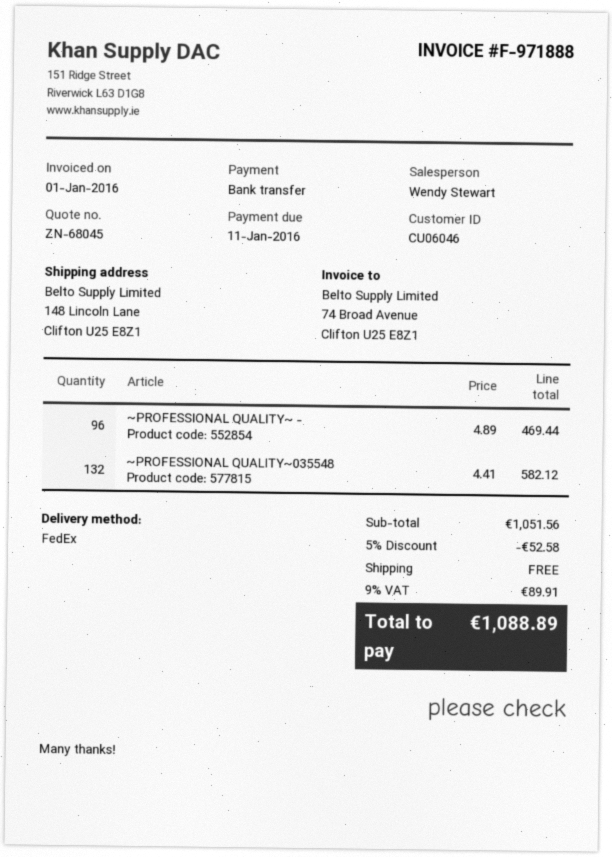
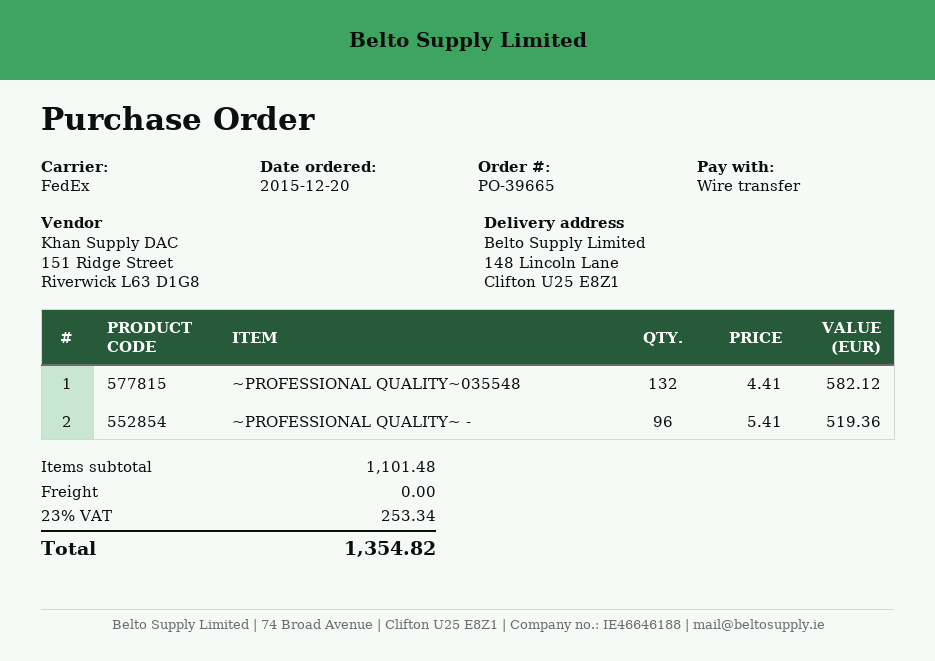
~PROFESSIONAL QUALITY~ -: 96 x 4.89 = 469.44 -> 96 x 5.41 = 519.36
subtotal: 1051.56 -> 1101.48
discount: 5% = 52.58 -> none
tax: 9% = 89.91 -> 23% = 253.34
total: 1088.89 -> 1354.82

